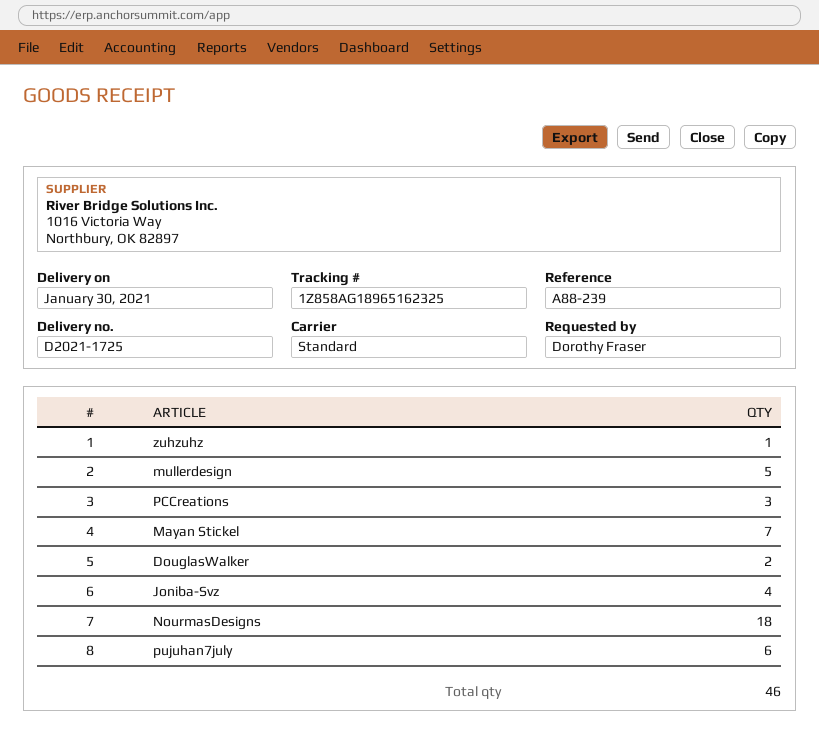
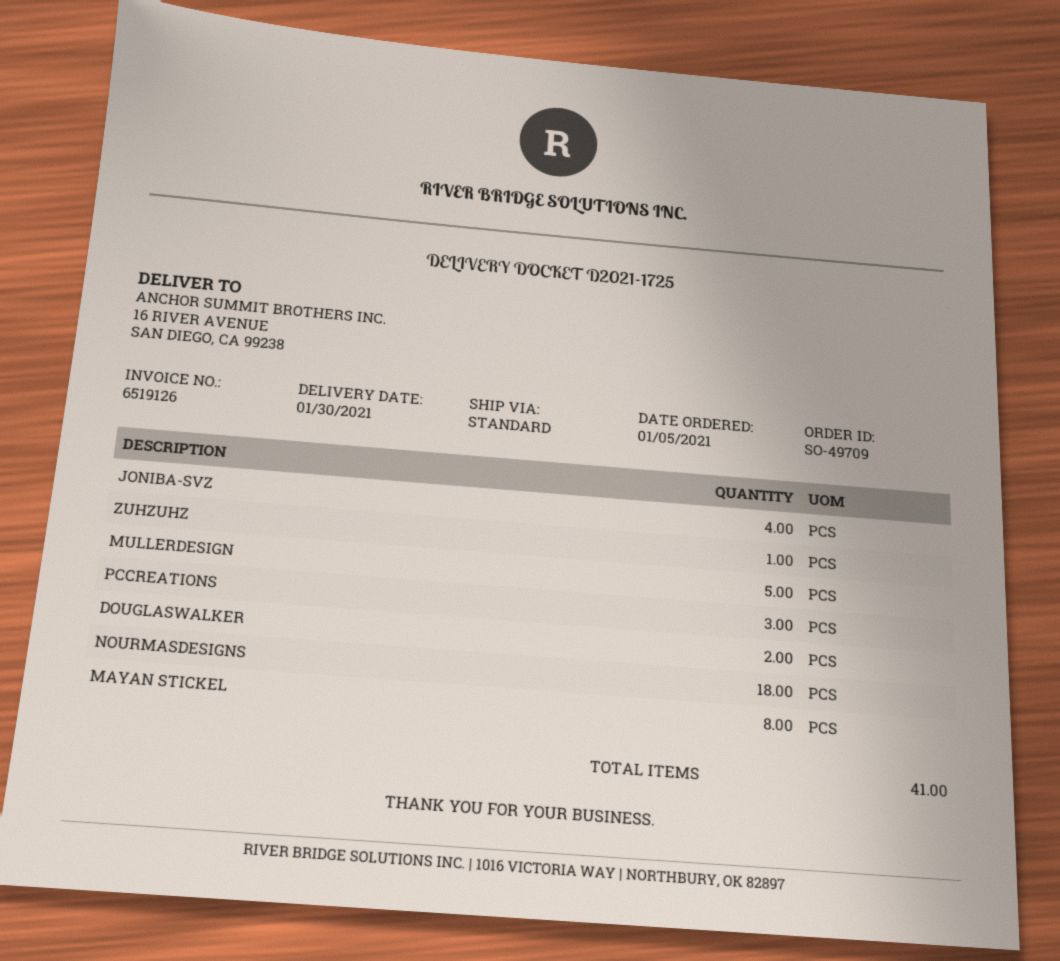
Mayan Stickel: 7 -> 8
pujuhan7july: 6 -> none
total quantity: 46 -> 41

